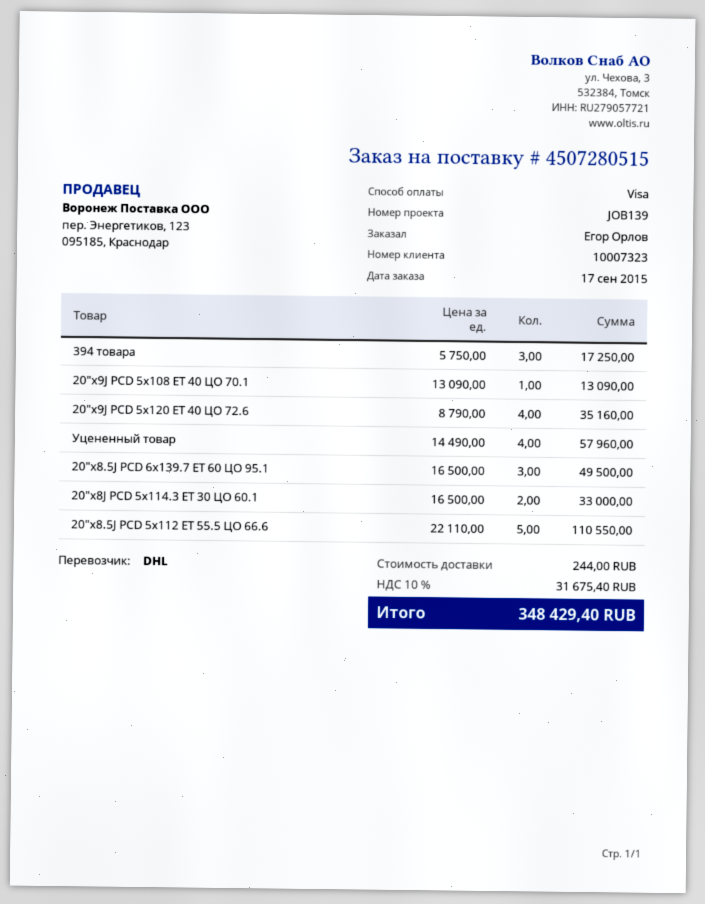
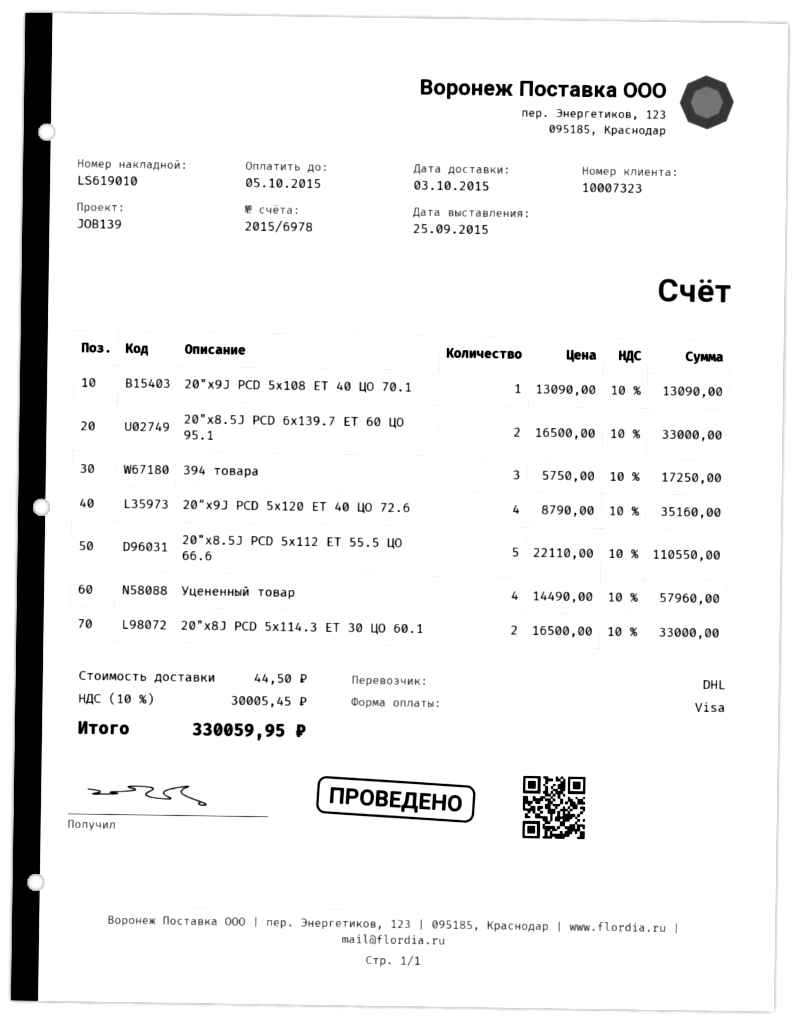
20"x8.5J PCD 6x139.7 ЕТ 60 ЦО 95.1: 3 x 16500.00 = 49500.00 -> 2 x 16500.00 = 33000.00
shipping: 244.00 -> 44.50
tax: 10% = 31675.40 -> 10% = 30005.45
total: 348429.40 -> 330059.95

